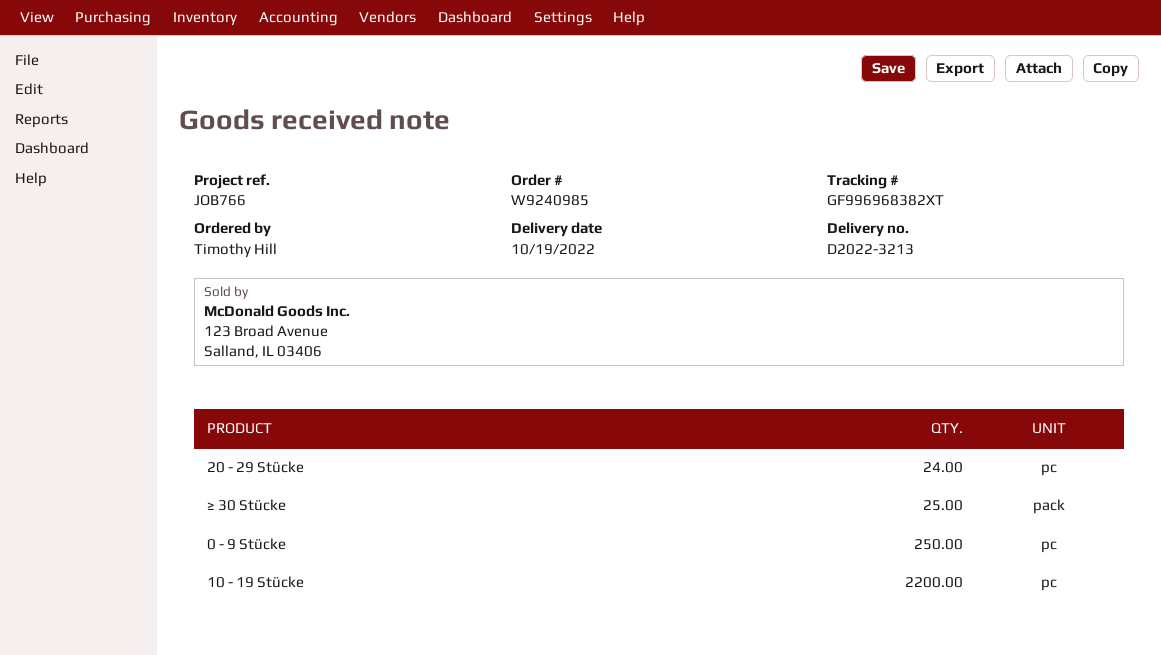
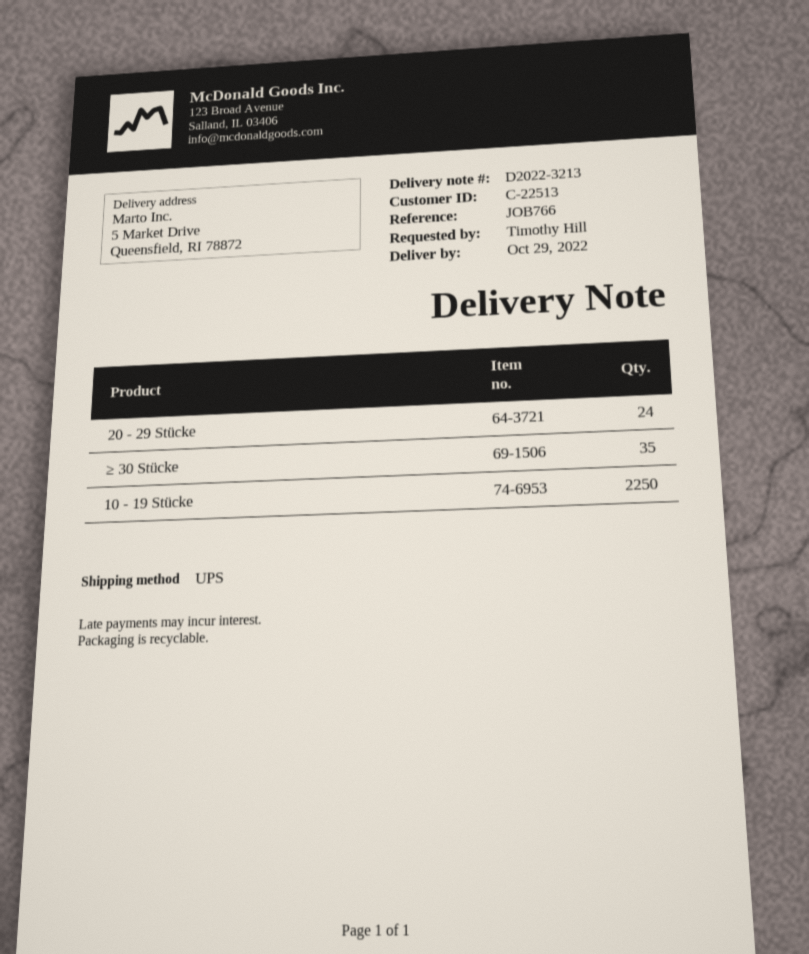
delivery date: 2022-10-19 -> 2022-10-29
≥ 30 Stücke: 25 -> 35
0 - 9 Stücke: 250 -> none
10 - 19 Stücke: 2200 -> 2250

